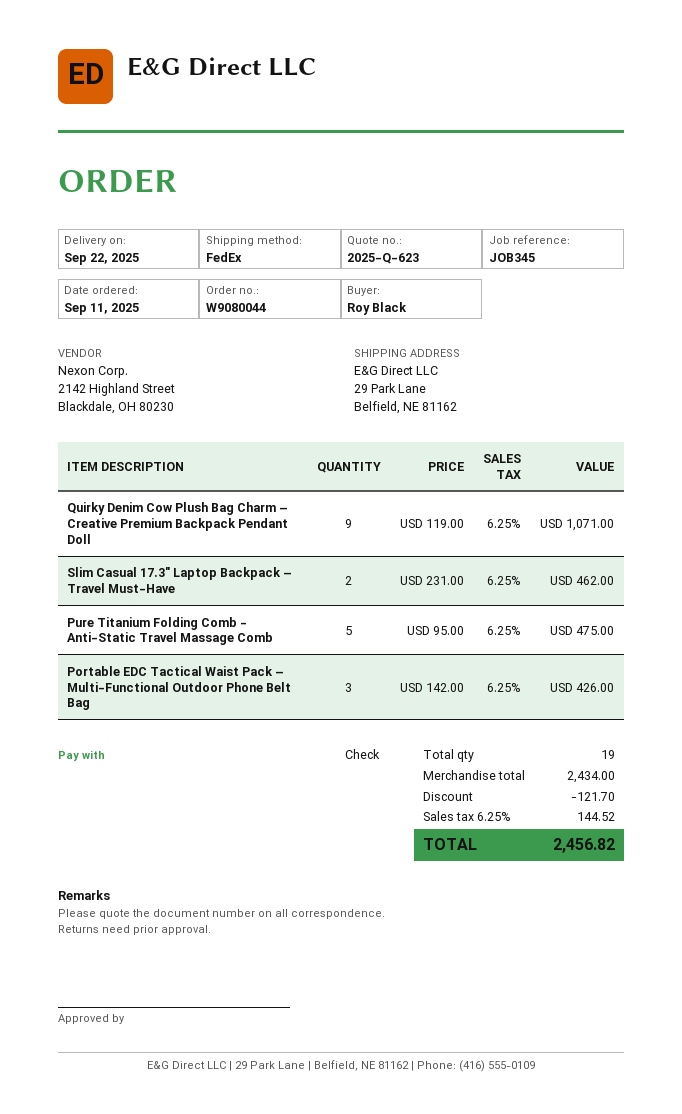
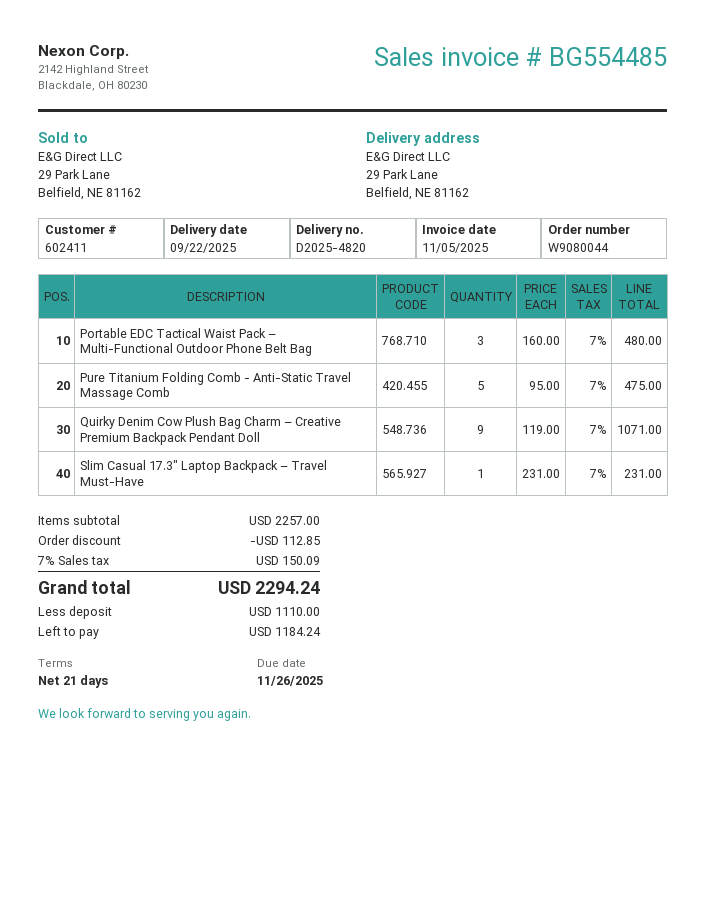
Slim Casual 17.3" Laptop Backpack – Travel Must-Have: 2 x 231.00 = 462.00 -> 1 x 231.00 = 231.00
Portable EDC Tactical Waist Pack – Multi-Functional Outdoor Phone Belt Bag: 3 x 142.00 = 426.00 -> 3 x 160.00 = 480.00
subtotal: 2434.00 -> 2257.00
discount: 121.70 -> 112.85
tax: 6.25% = 144.52 -> 7% = 150.09
total: 2456.82 -> 2294.24

